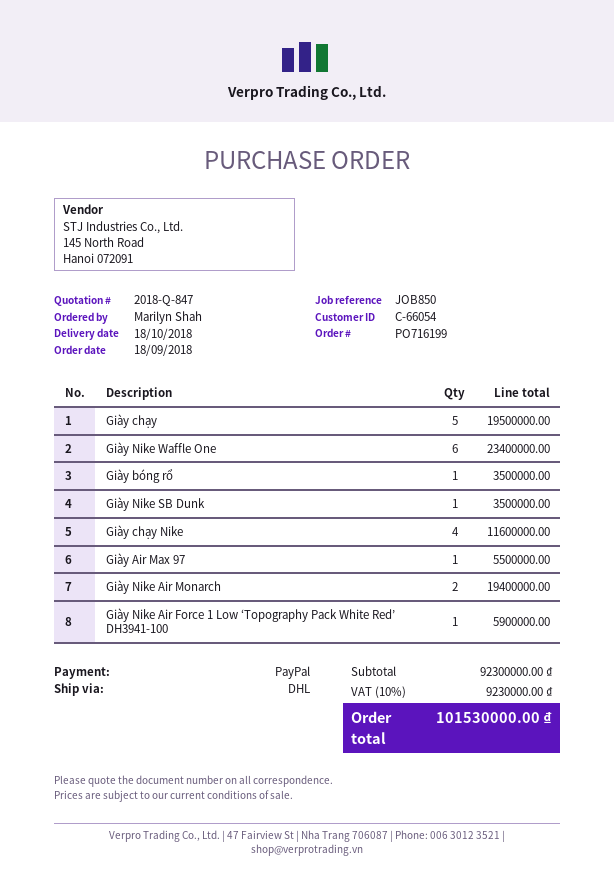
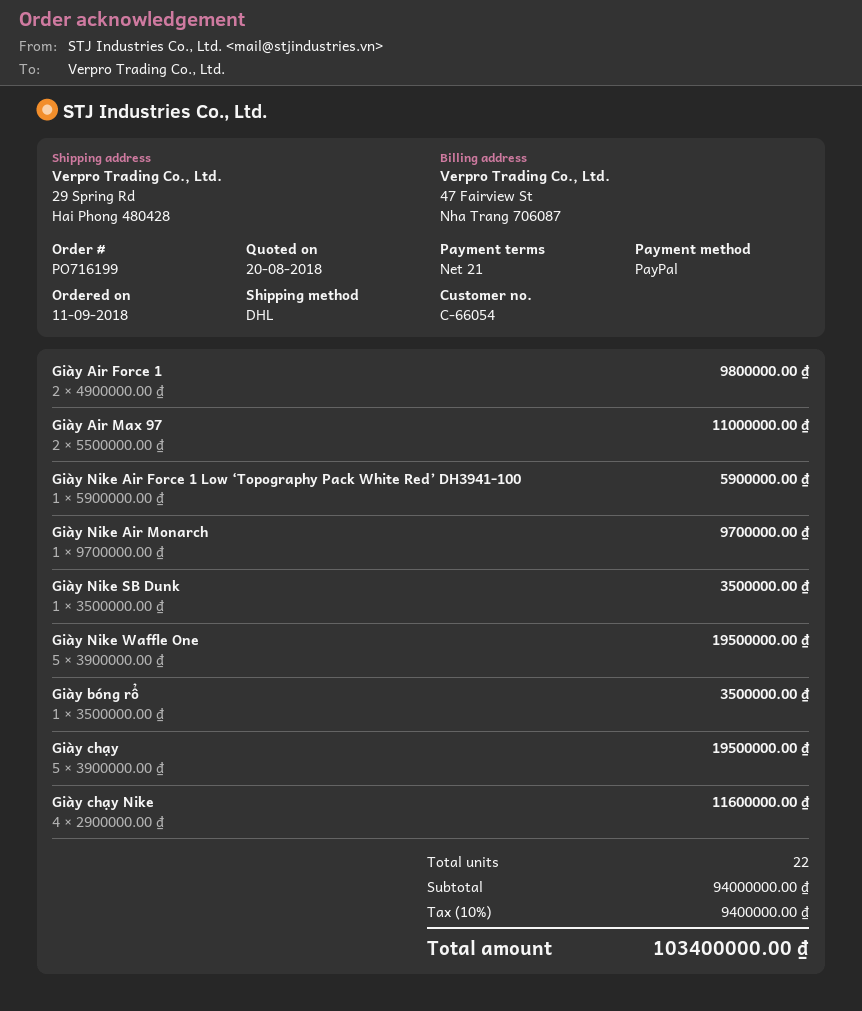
order date: 2018-09-18 -> 2018-09-11
Giày Nike Waffle One: 6 for 23400000.00 -> 5 for 19500000.00
Giày Air Max 97: 1 for 5500000.00 -> 2 for 11000000.00
Giày Nike Air Monarch: 2 for 19400000.00 -> 1 for 9700000.00
Giày Air Force 1: none -> 2 for 9800000.00
subtotal: 92300000.00 -> 94000000.00
tax: 10% = 9230000.00 -> 10% = 9400000.00
total: 101530000.00 -> 103400000.00

